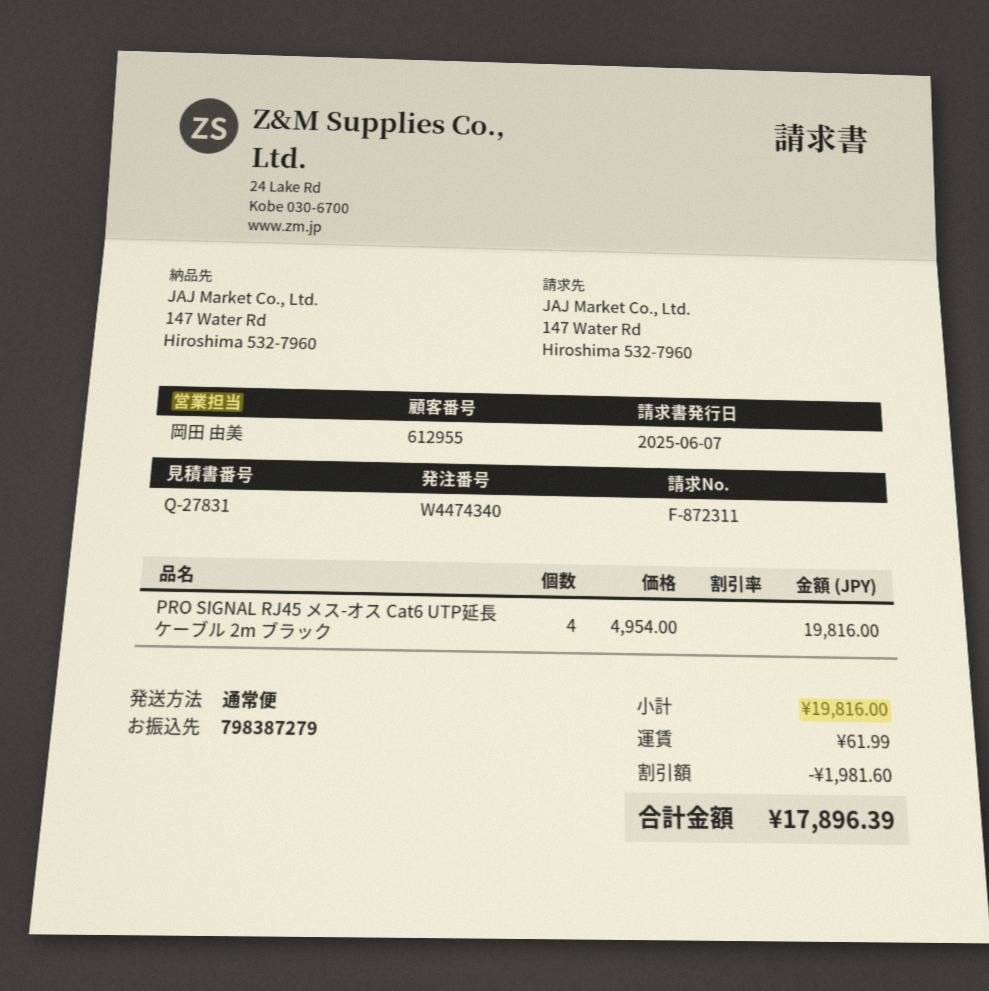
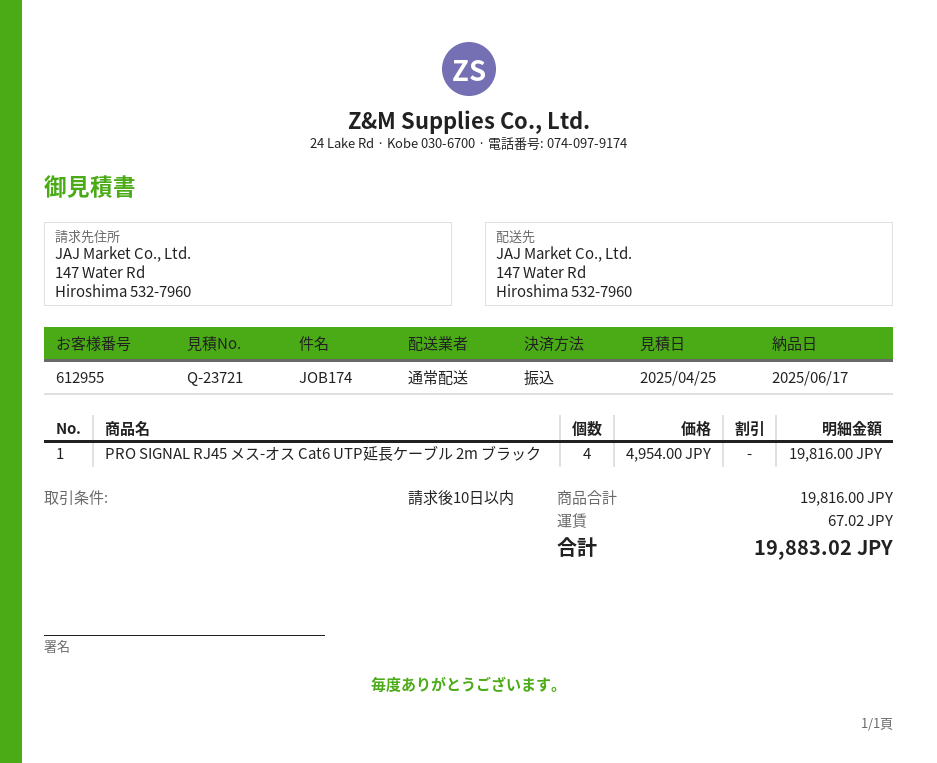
quote number: Q-27831 -> Q-23721
discount: 1981.60 -> none
shipping: 61.99 -> 67.02
total: 17896.39 -> 19883.02

